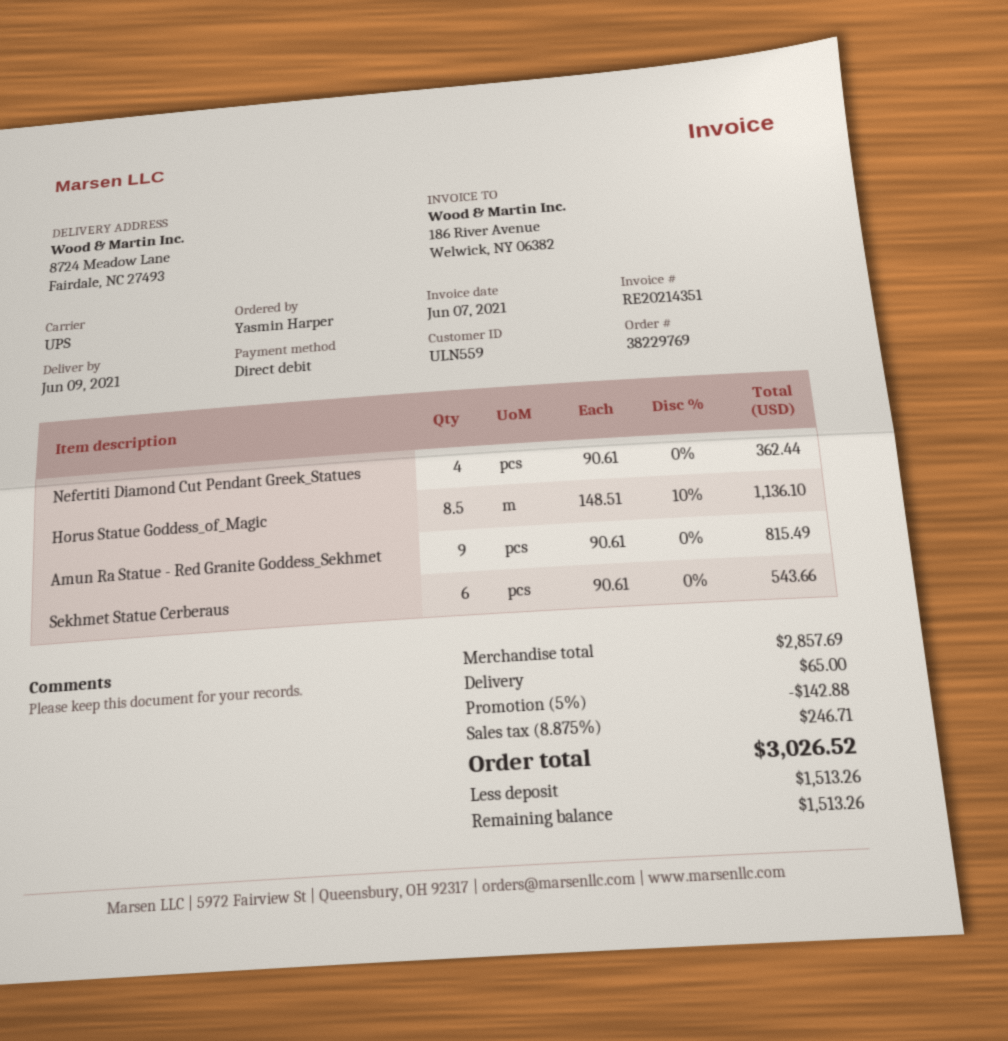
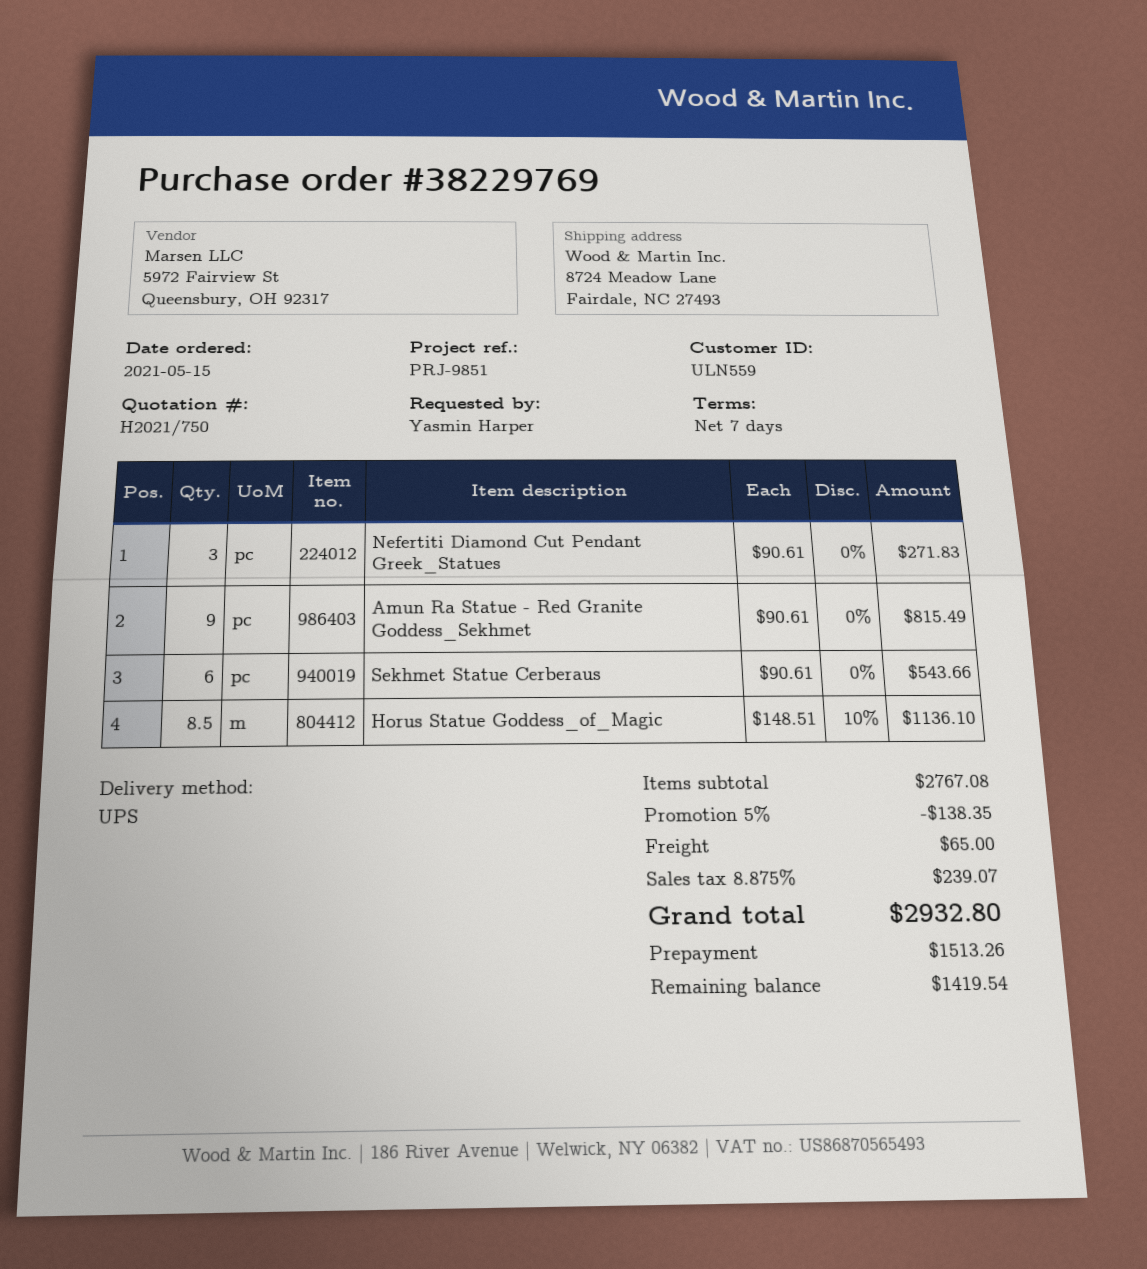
Nefertiti Diamond Cut Pendant Greek_Statues: 4 x 90.61 = 362.44 -> 3 x 90.61 = 271.83
subtotal: 2857.69 -> 2767.08
discount: 5% = 142.88 -> 5% = 138.35
tax: 8.875% = 246.71 -> 8.875% = 239.07
total: 3026.52 -> 2932.80
balance: 1513.26 -> 1419.54

